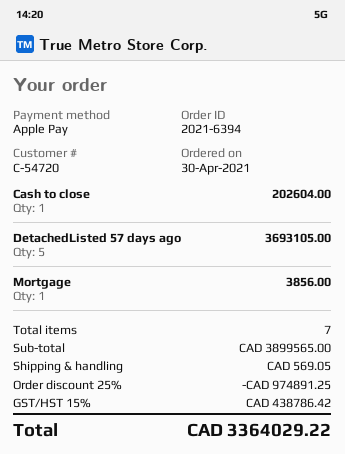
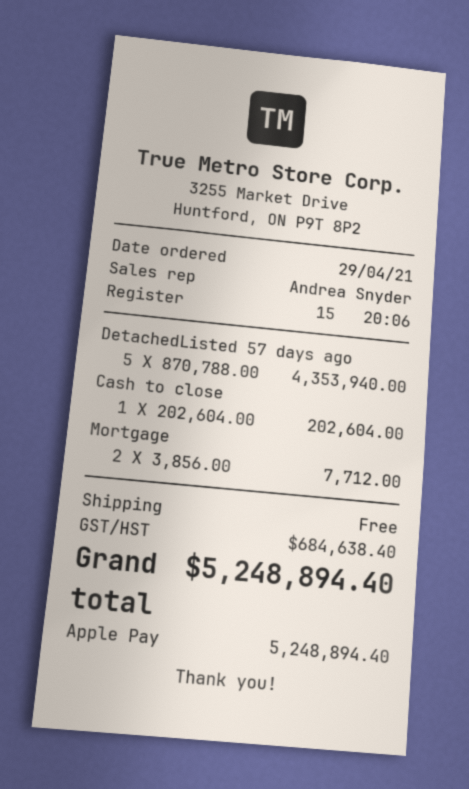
order date: 2021-04-30 -> 2021-04-29
DetachedListed 57 days ago: 5 for 3693105.00 -> 5 for 4353940.00
Mortgage: 1 for 3856.00 -> 2 for 7712.00
discount: 25% = 974891.25 -> none
shipping: 569.05 -> 0.00
tax: 438786.42 -> 684638.40
total: 3364029.22 -> 5248894.40

